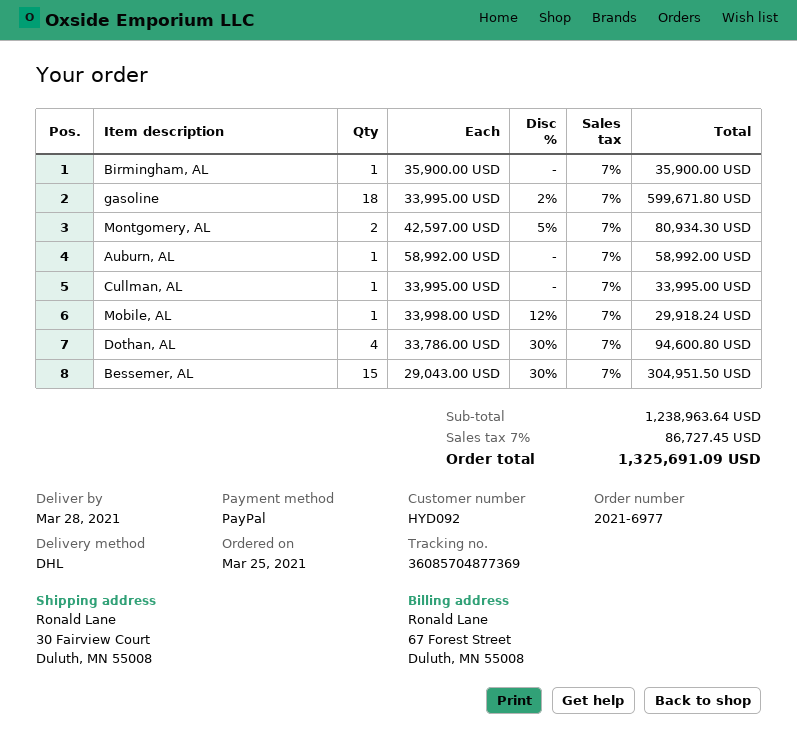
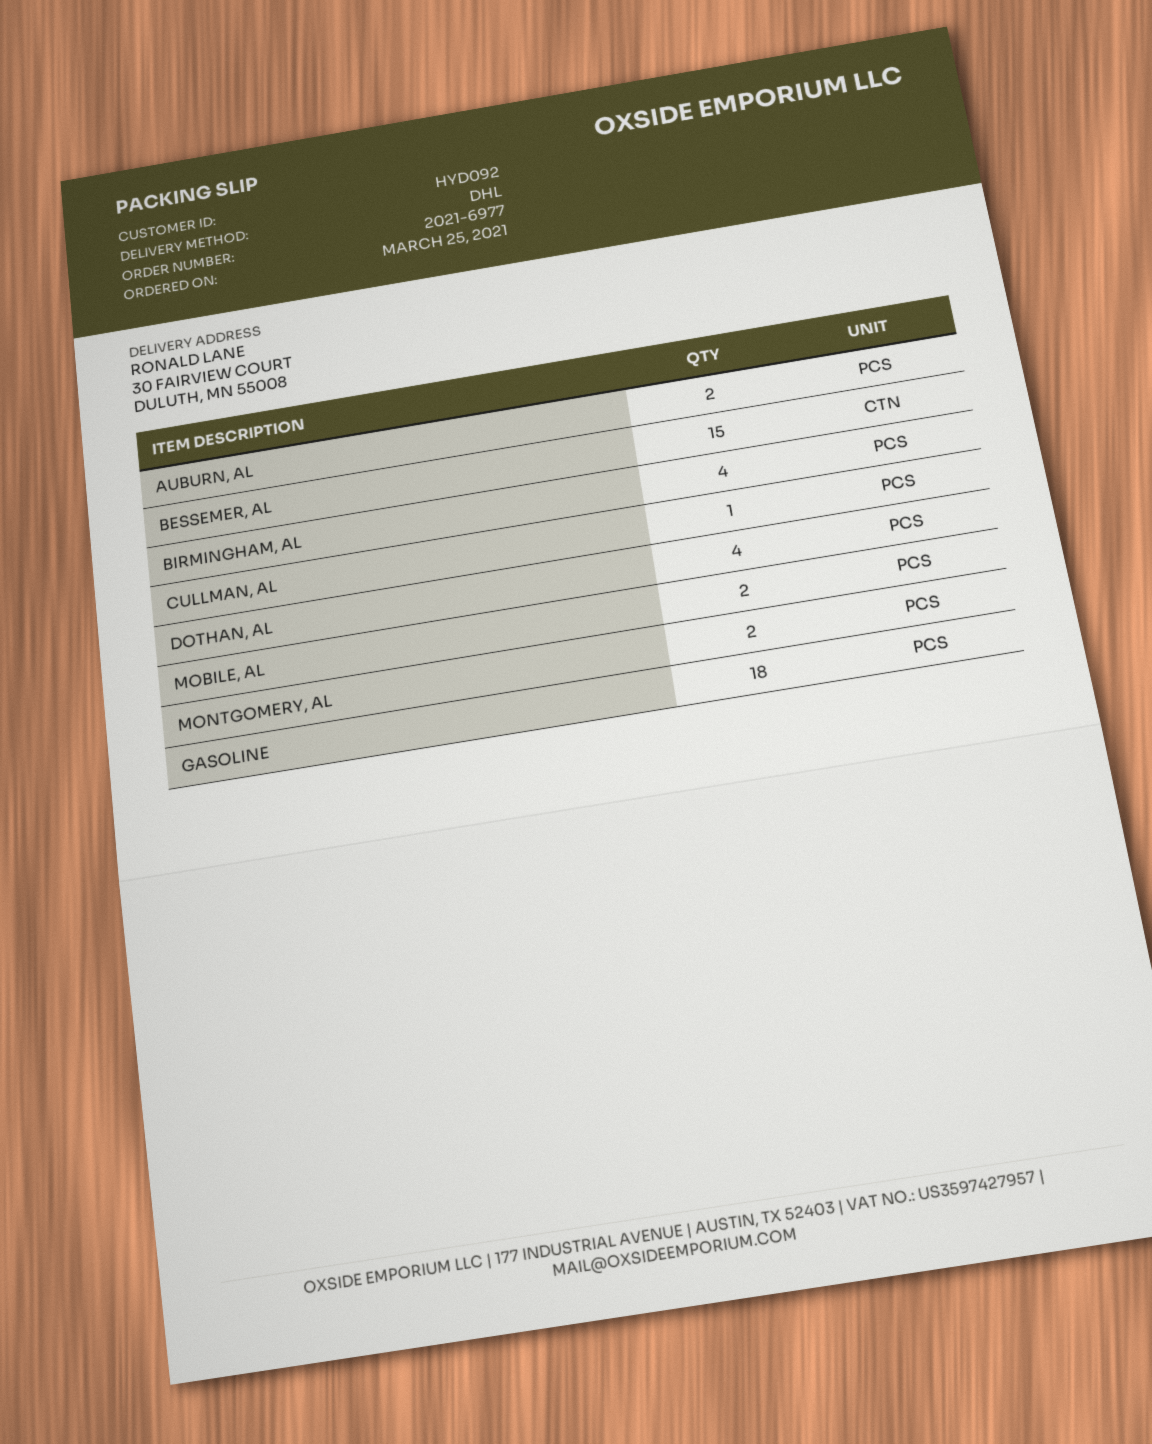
Birmingham, AL: 1 -> 4
Auburn, AL: 1 -> 2
Mobile, AL: 1 -> 2

